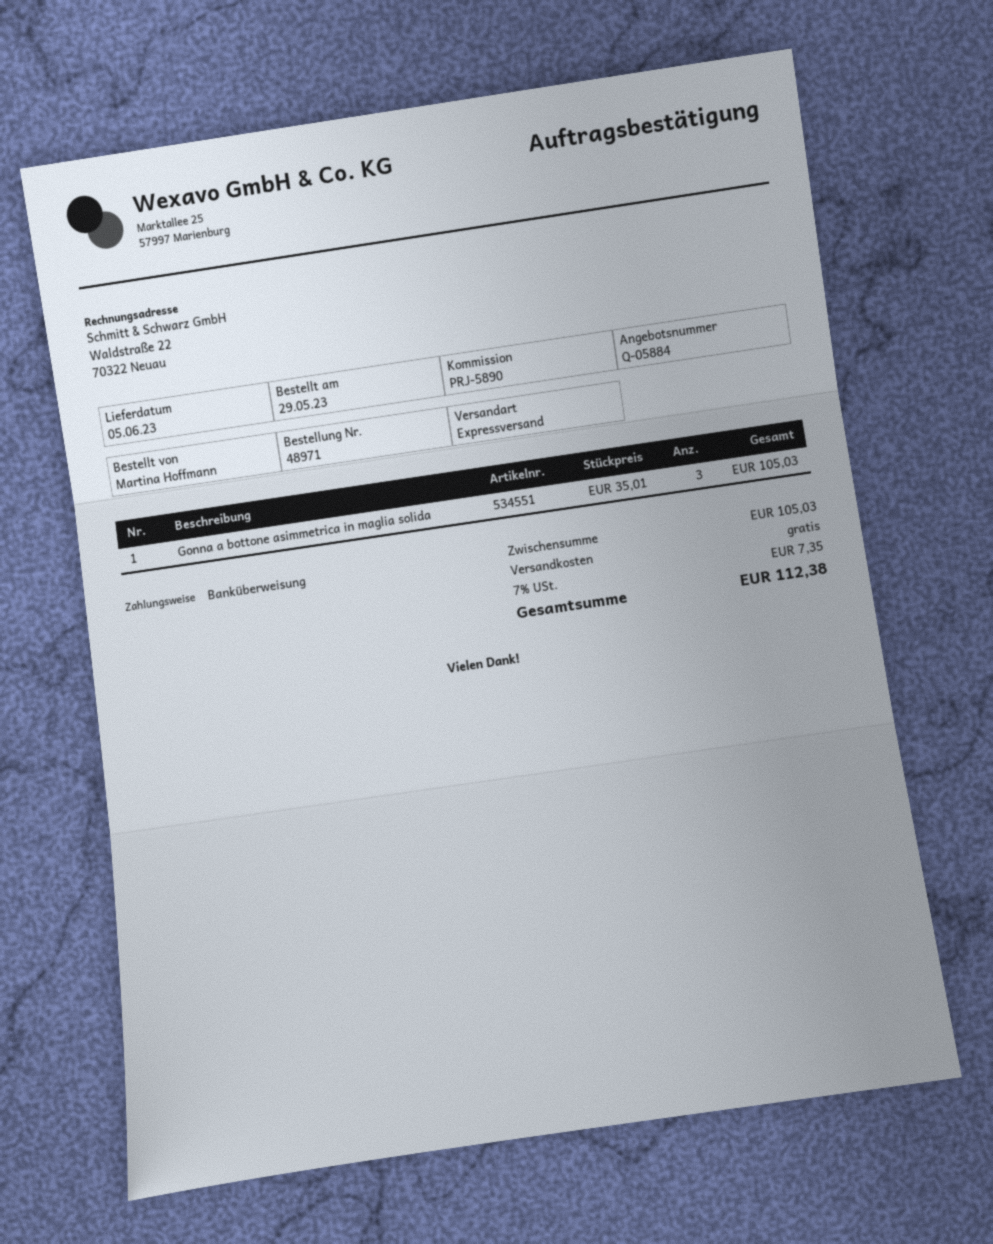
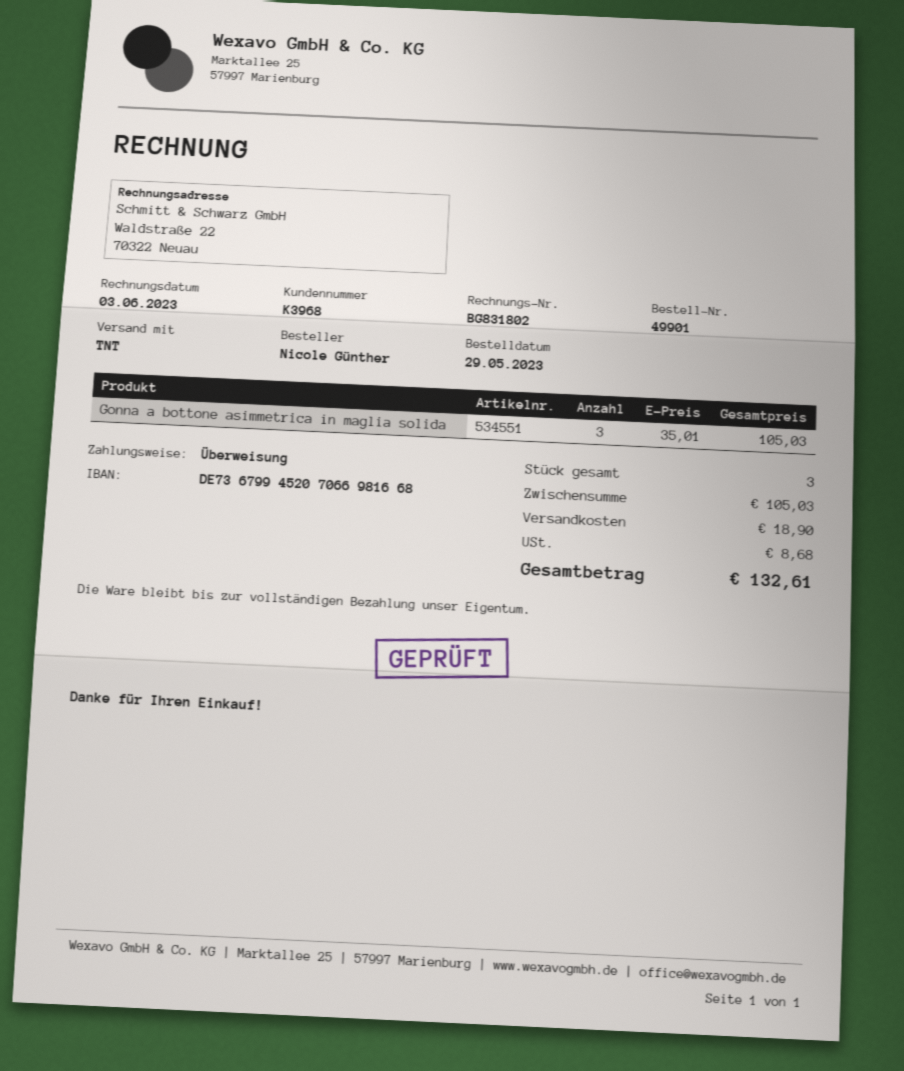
order number: 48971 -> 49901
ordered by: Martina Hoffmann -> Nicole Günther
shipping method: express -> TNT
shipping: 0.00 -> 18.90
tax: 7.35 -> 8.68
total: 112.38 -> 132.61

